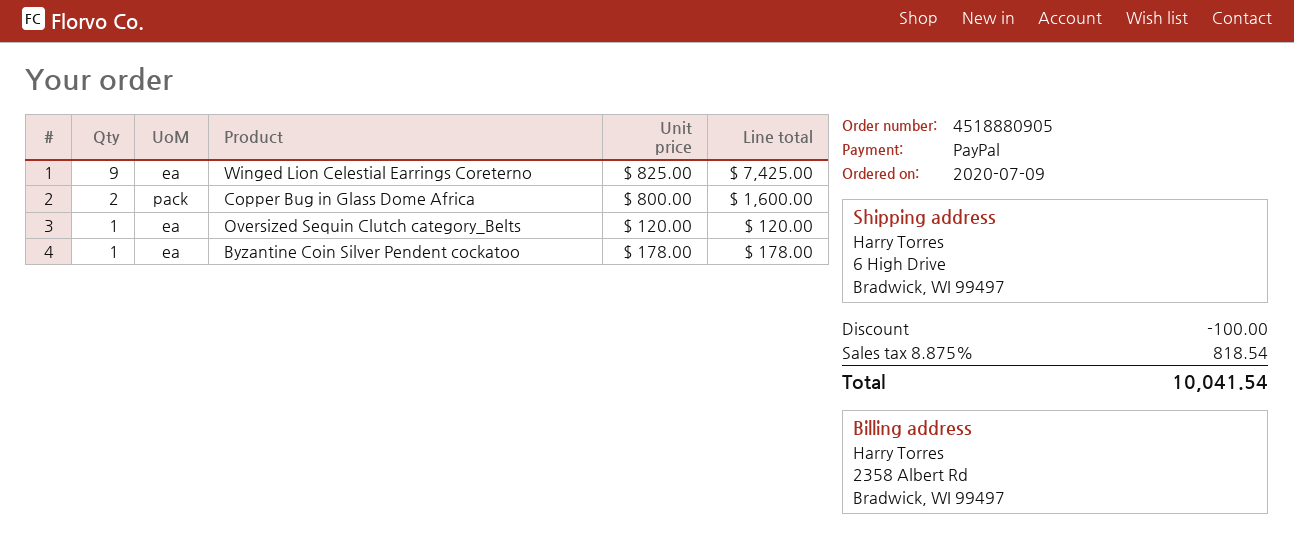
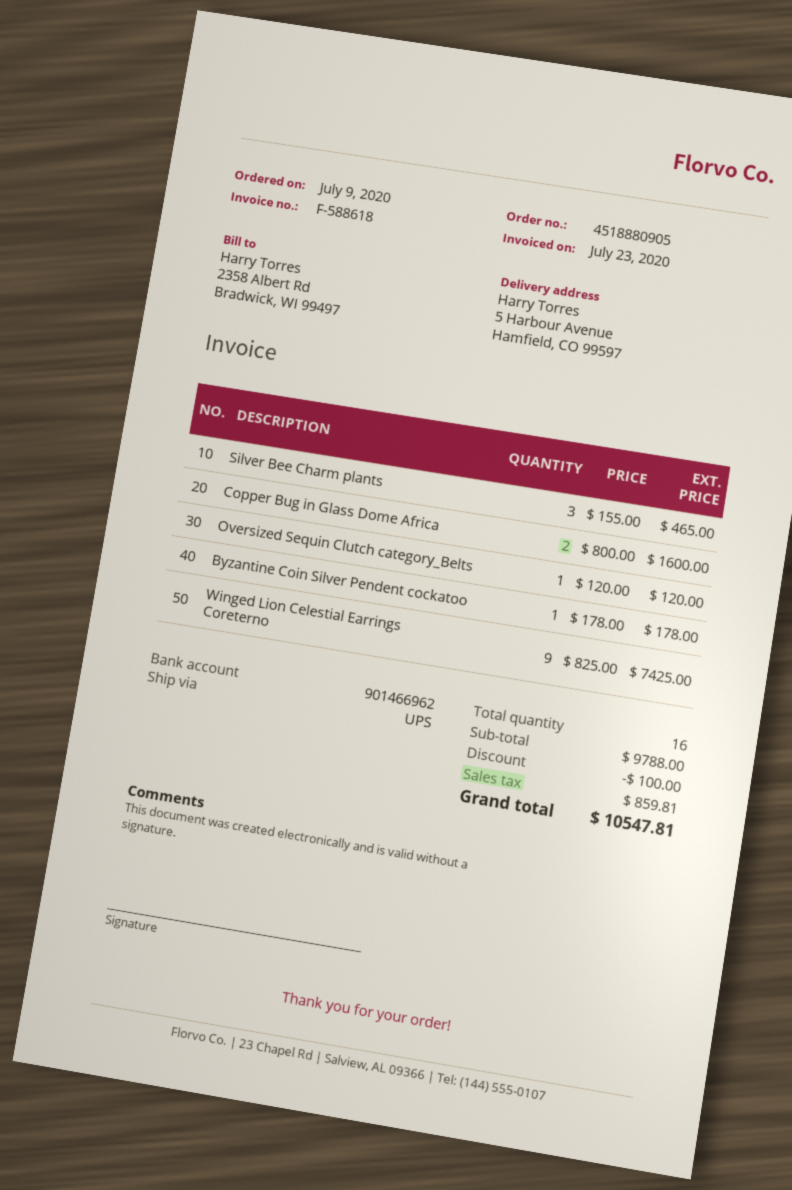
ship to: 6 High Drive, Bradwick, WI 99497 -> 5 Harbour Avenue, Hamfield, CO 99597
Silver Bee Charm plants: none -> 3 x 155.00 = 465.00
tax: 818.54 -> 859.81
total: 10041.54 -> 10547.81

